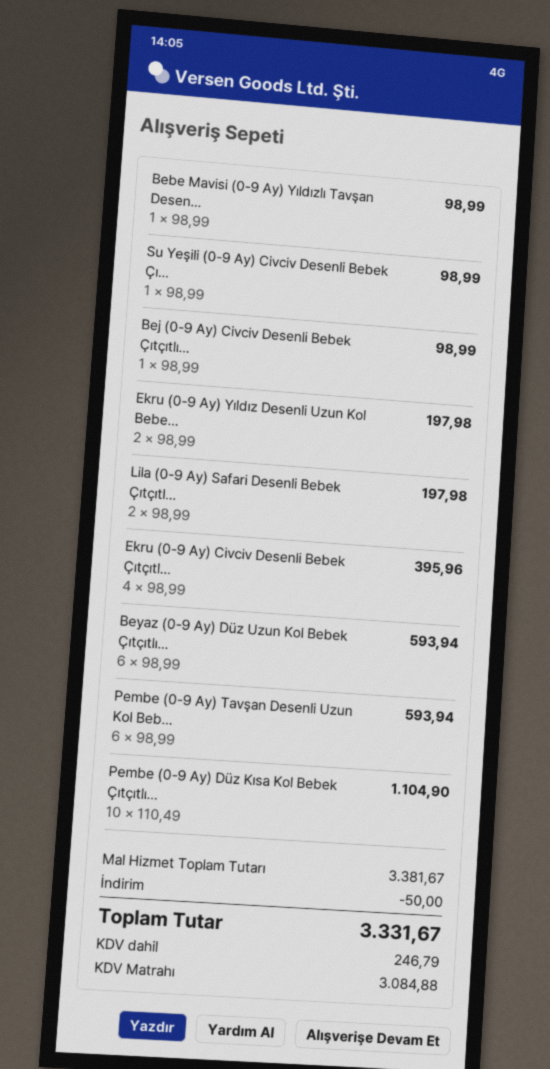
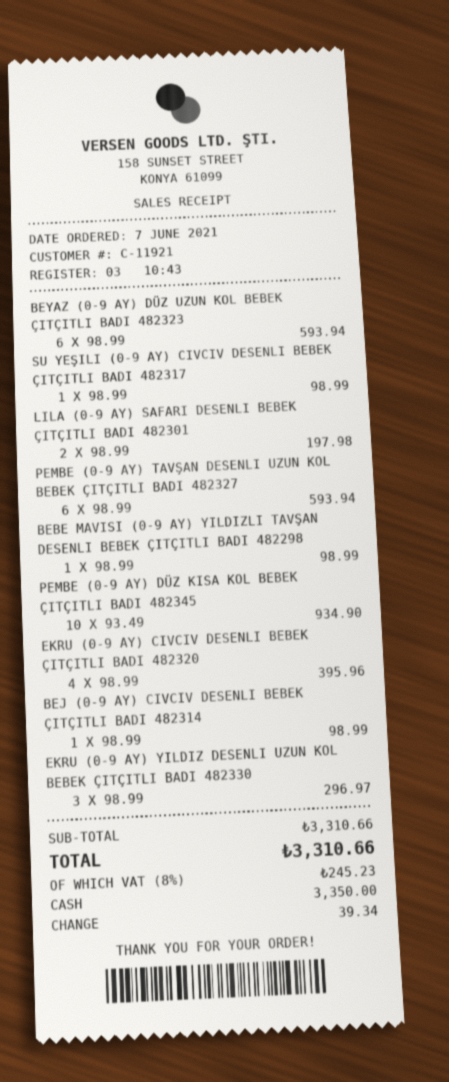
Ekru (0-9 Ay) Yıldız Desenli Uzun Kol Bebe...: 2 x 98.99 = 197.98 -> 3 x 98.99 = 296.97
Pembe (0-9 Ay) Düz Kısa Kol Bebek Çıtçıtlı...: 10 x 110.49 = 1104.90 -> 10 x 93.49 = 934.90
subtotal: 3381.67 -> 3310.66
discount: 50.00 -> none
tax: 246.79 -> 245.23
total: 3331.67 -> 3310.66

